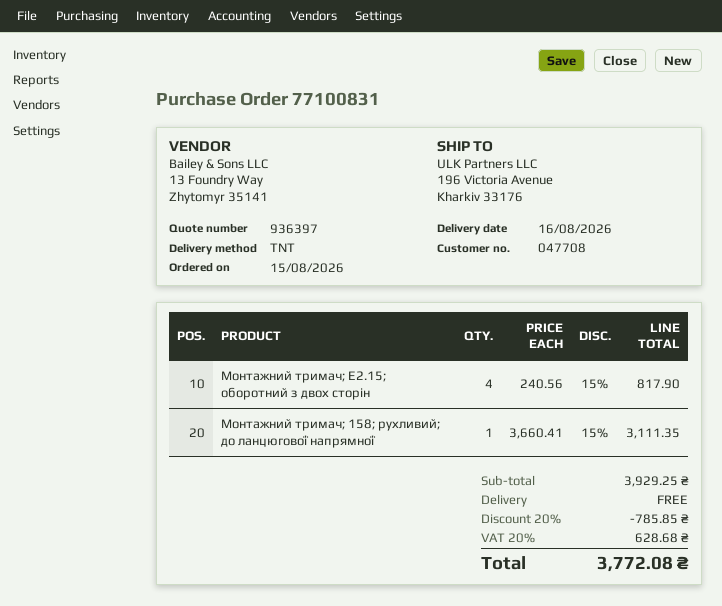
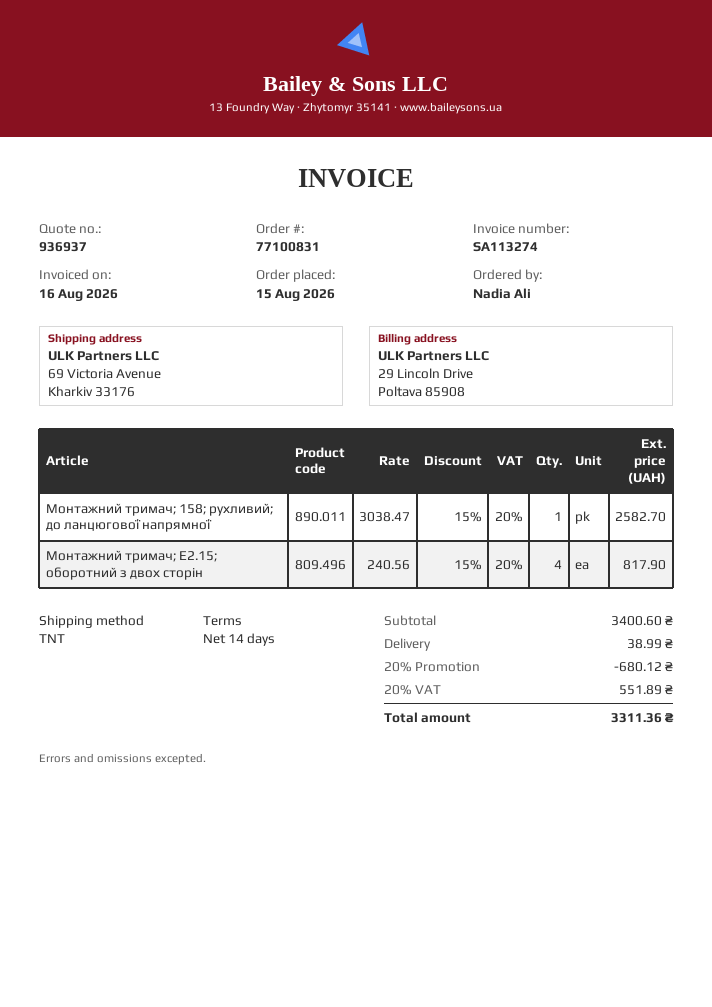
quote number: 936397 -> 936937
ship to: 196 Victoria Avenue, Kharkiv 33176 -> 69 Victoria Avenue, Kharkiv 33176
Монтажний тримач; 158; рухливий; до ланцюгової напрямної: 1 x 3660.41 - 15% = 3111.35 -> 1 x 3038.47 - 15% = 2582.70
subtotal: 3929.25 -> 3400.60
discount: 20% = 785.85 -> 20% = 680.12
shipping: 0.00 -> 38.99
tax: 20% = 628.68 -> 20% = 551.89
total: 3772.08 -> 3311.36

